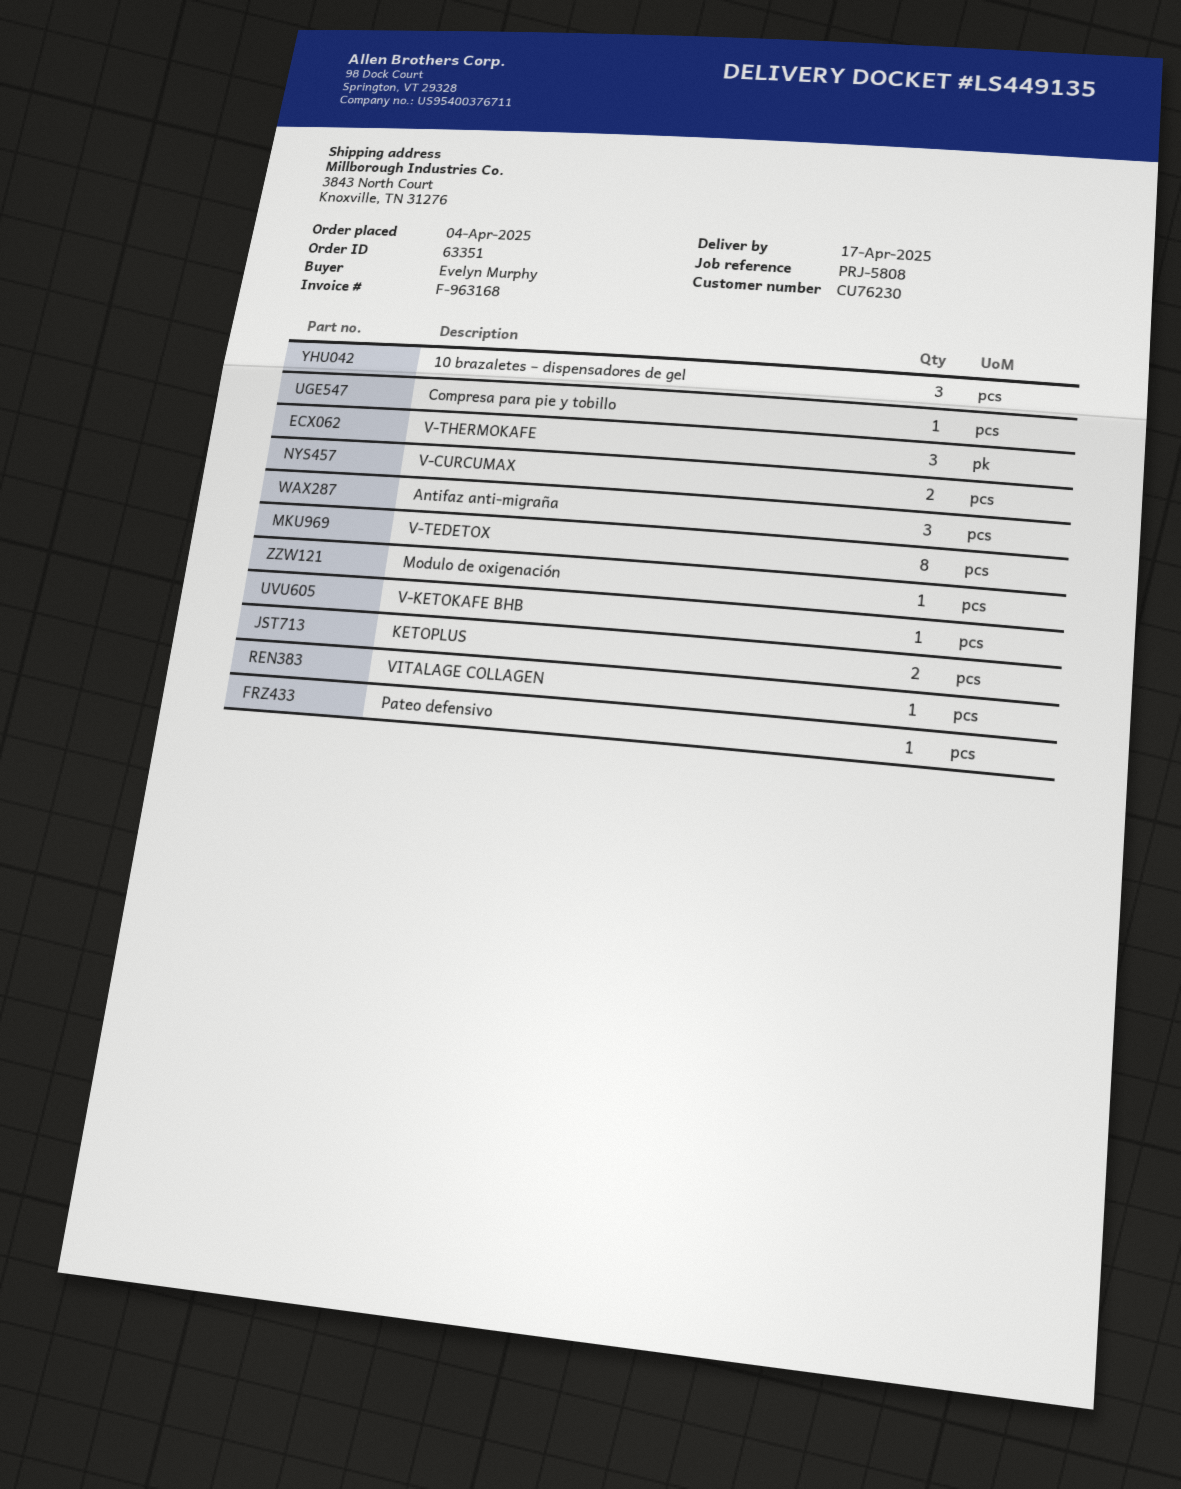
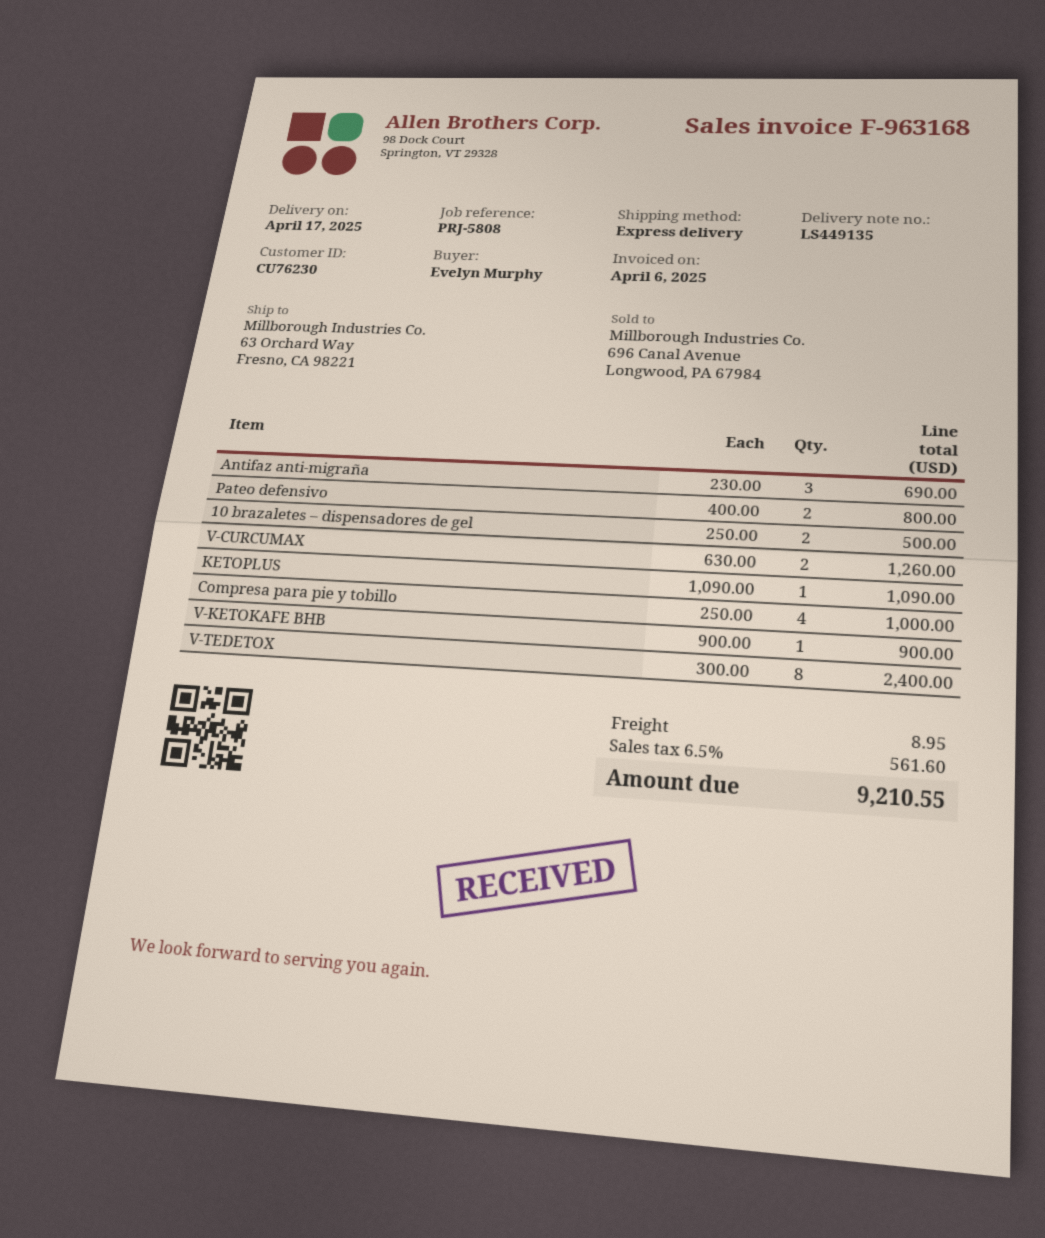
ship to: 3843 North Court, Knoxville, TN 31276 -> 63 Orchard Way, Fresno, CA 98221
10 brazaletes – dispensadores de gel: 3 -> 2
Compresa para pie y tobillo: 1 -> 4
V-THERMOKAFE: 3 -> none
Modulo de oxigenación: 1 -> none
KETOPLUS: 2 -> 1
VITALAGE COLLAGEN: 1 -> none
Pateo defensivo: 1 -> 2

